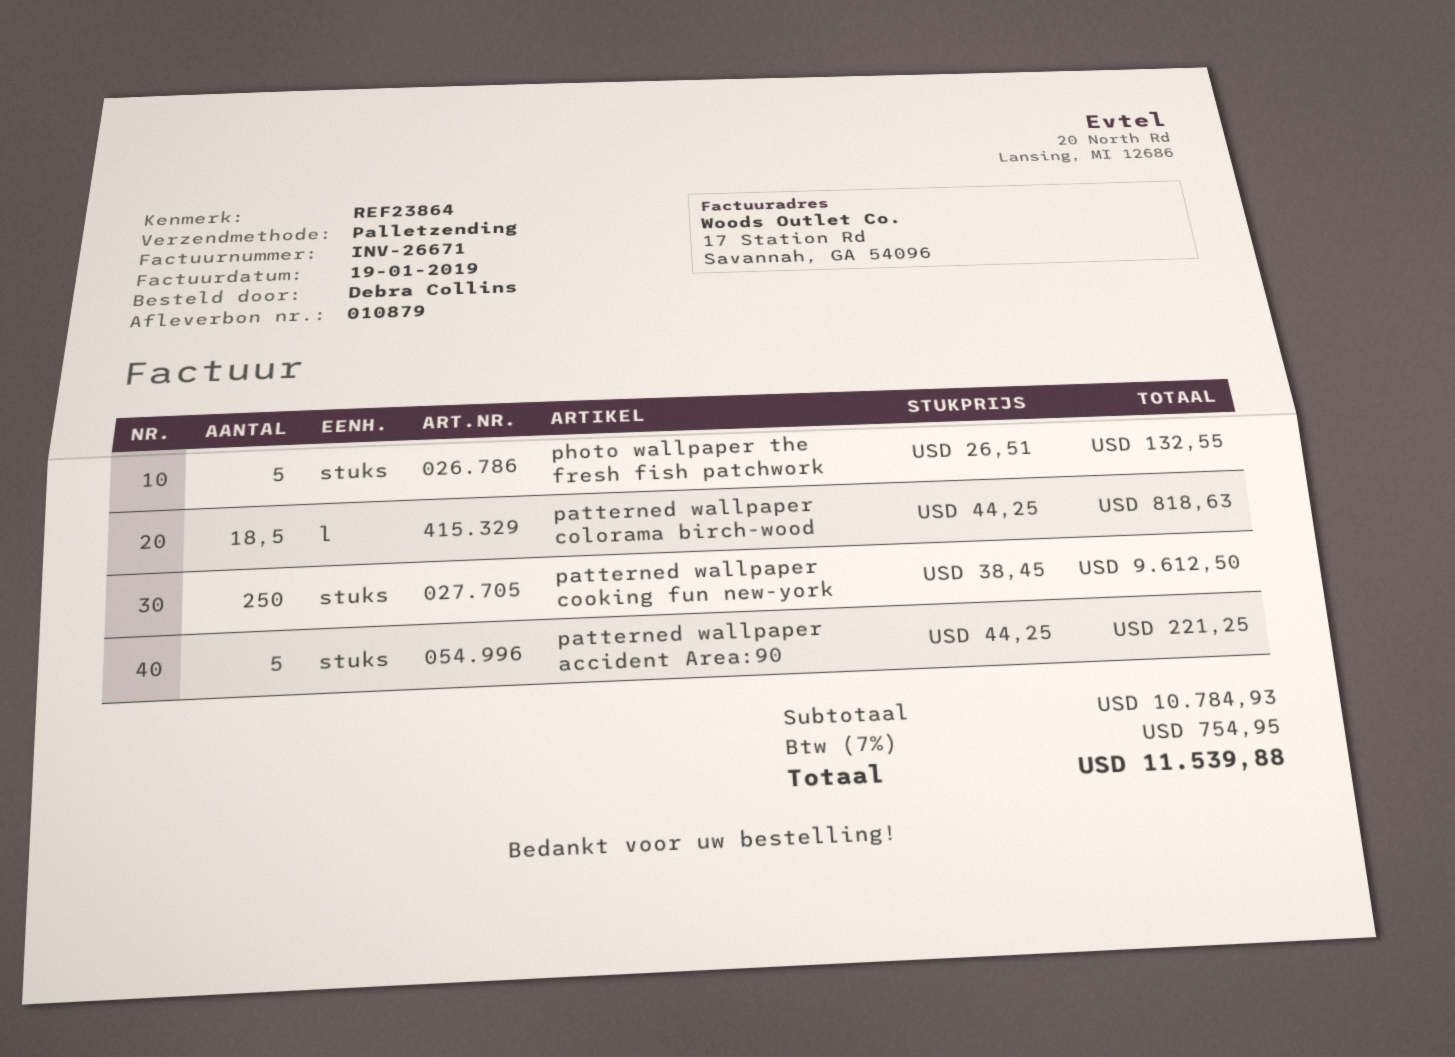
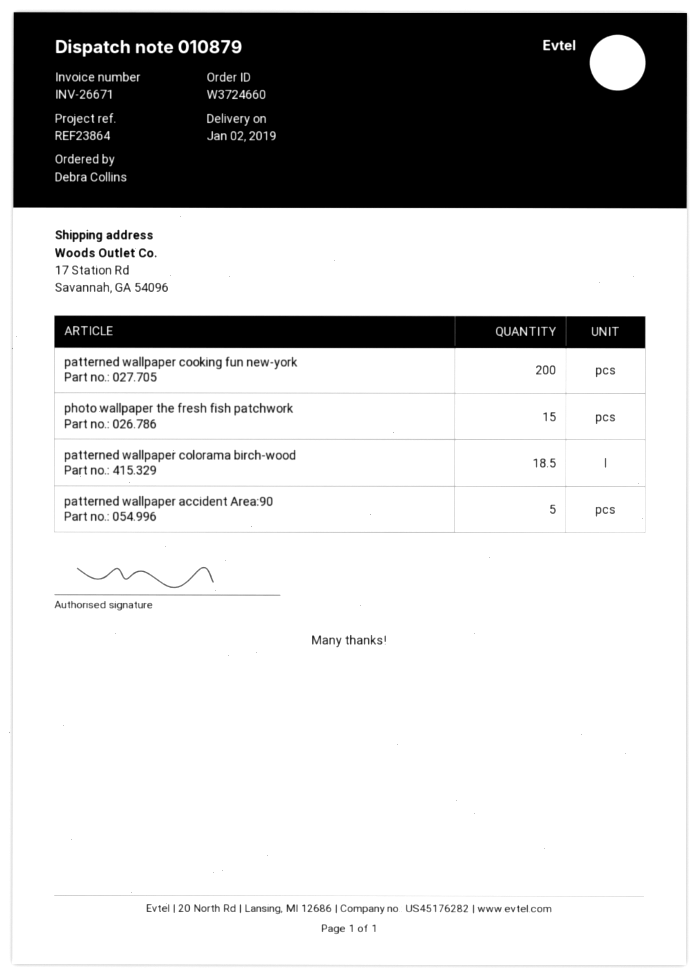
photo wallpaper the fresh fish patchwork: 5 -> 15
patterned wallpaper cooking fun new-york: 250 -> 200

